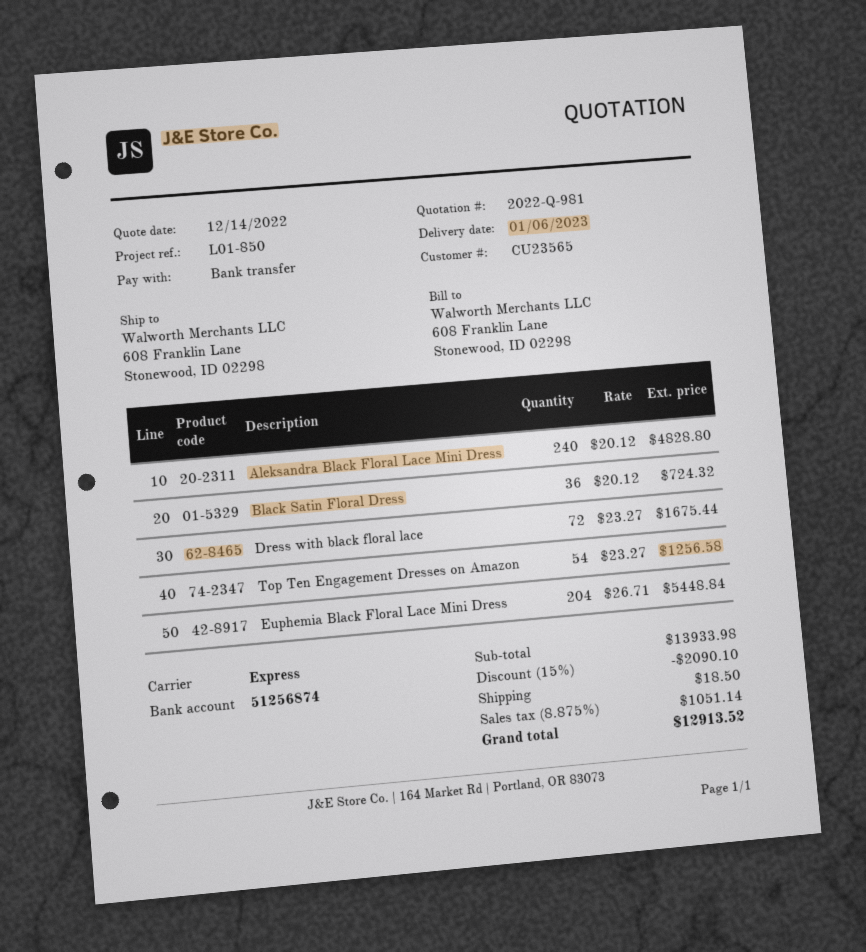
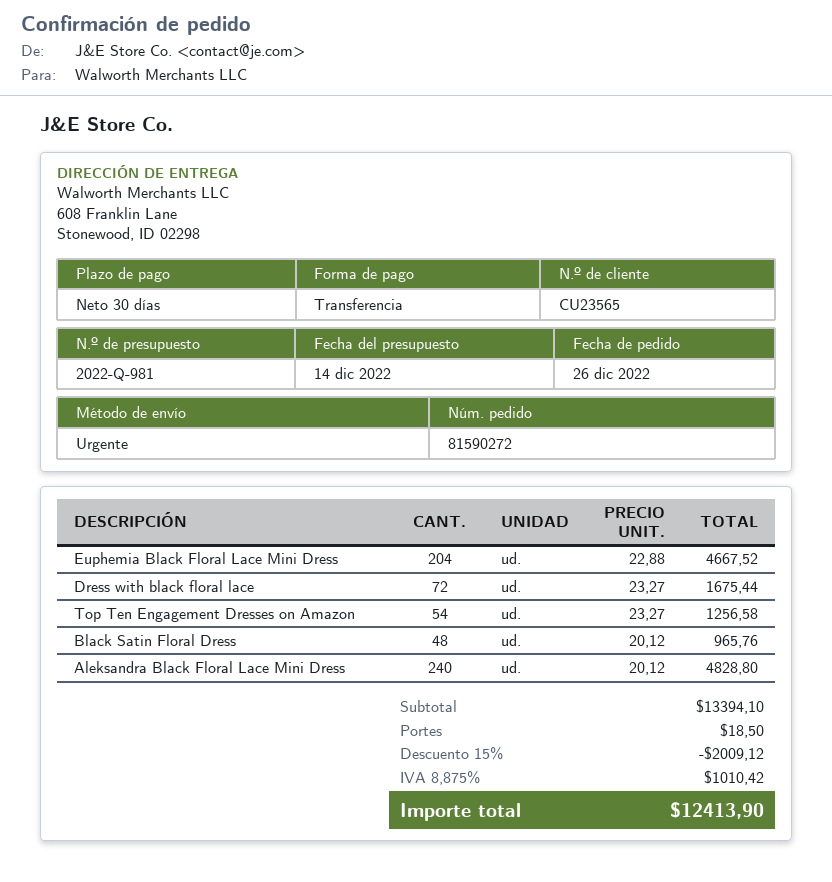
Black Satin Floral Dress: 36 x 20.12 = 724.32 -> 48 x 20.12 = 965.76
Euphemia Black Floral Lace Mini Dress: 204 x 26.71 = 5448.84 -> 204 x 22.88 = 4667.52
subtotal: 13933.98 -> 13394.10
discount: 15% = 2090.10 -> 15% = 2009.12
tax: 8.875% = 1051.14 -> 8.875% = 1010.42
total: 12913.52 -> 12413.90

